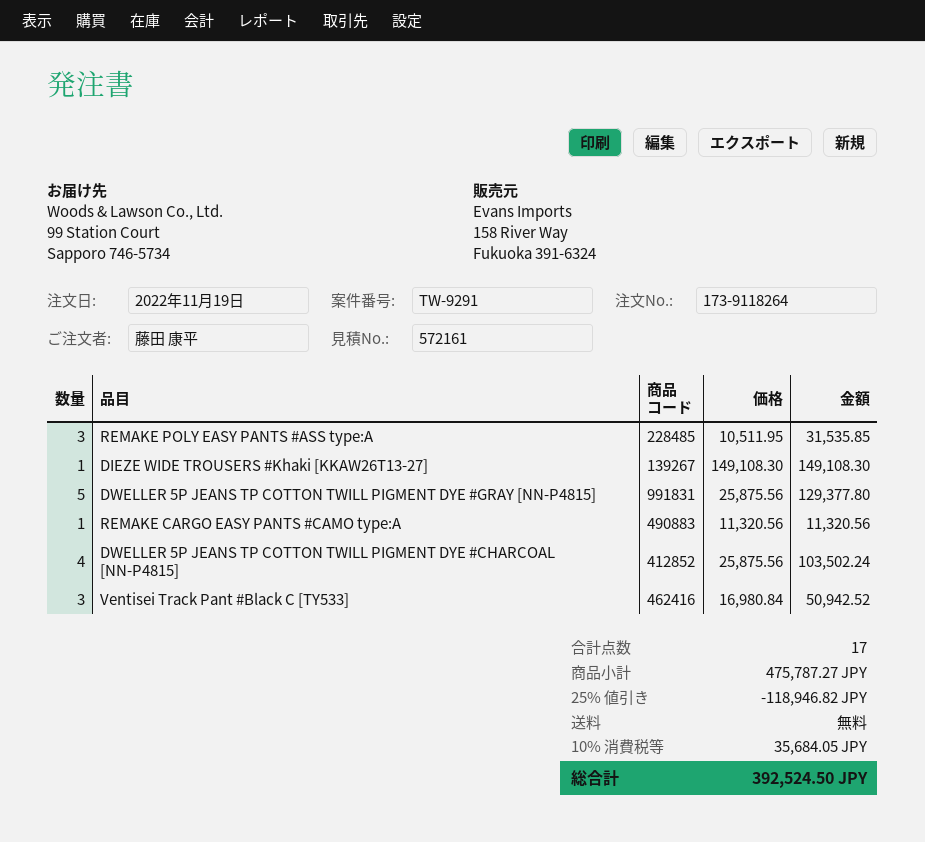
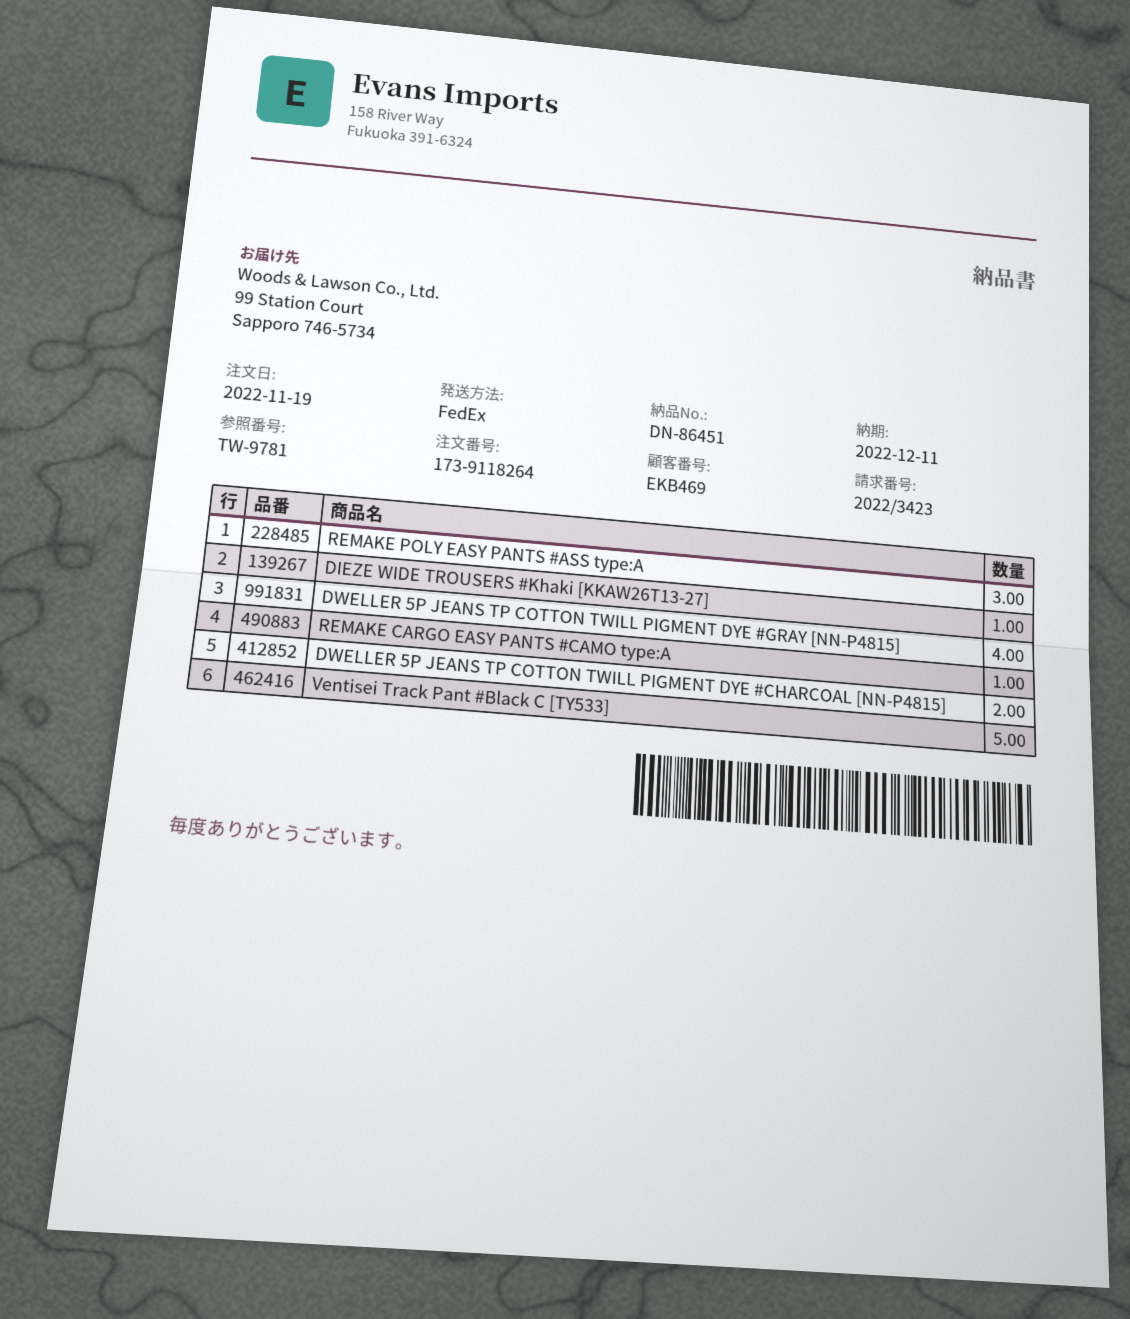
reference: TW-9291 -> TW-9781
DWELLER 5P JEANS TP COTTON TWILL PIGMENT DYE #GRAY [NN-P4815]: 5 -> 4
DWELLER 5P JEANS TP COTTON TWILL PIGMENT DYE #CHARCOAL [NN-P4815]: 4 -> 2
Ventisei Track Pant #Black C [TY533]: 3 -> 5

